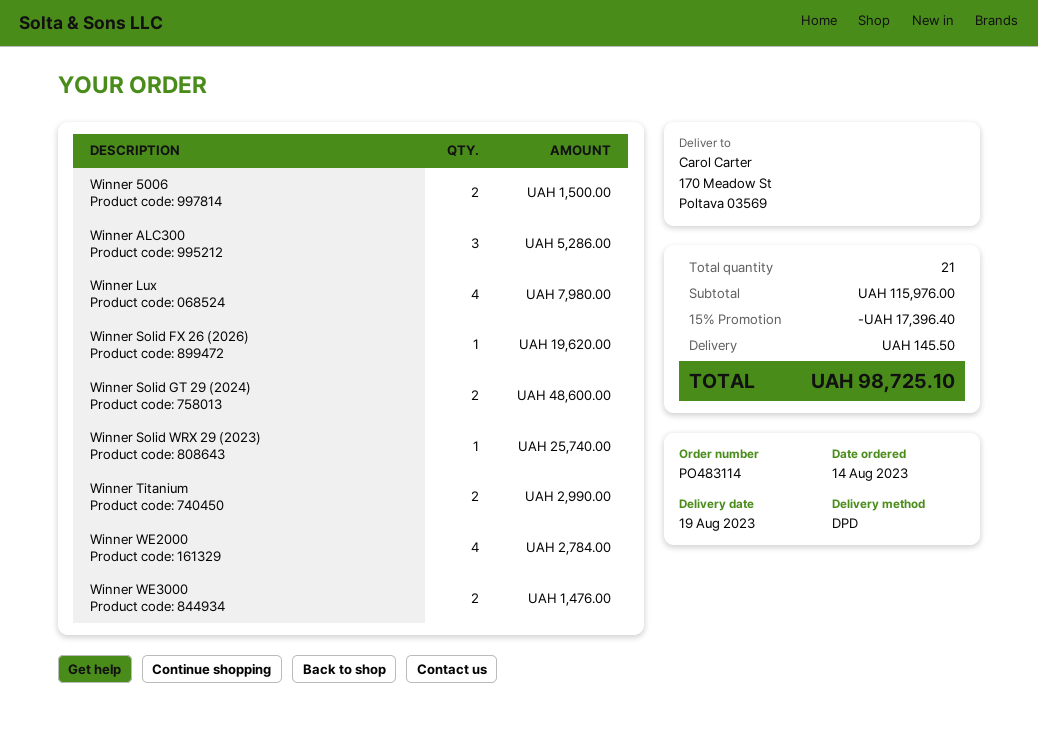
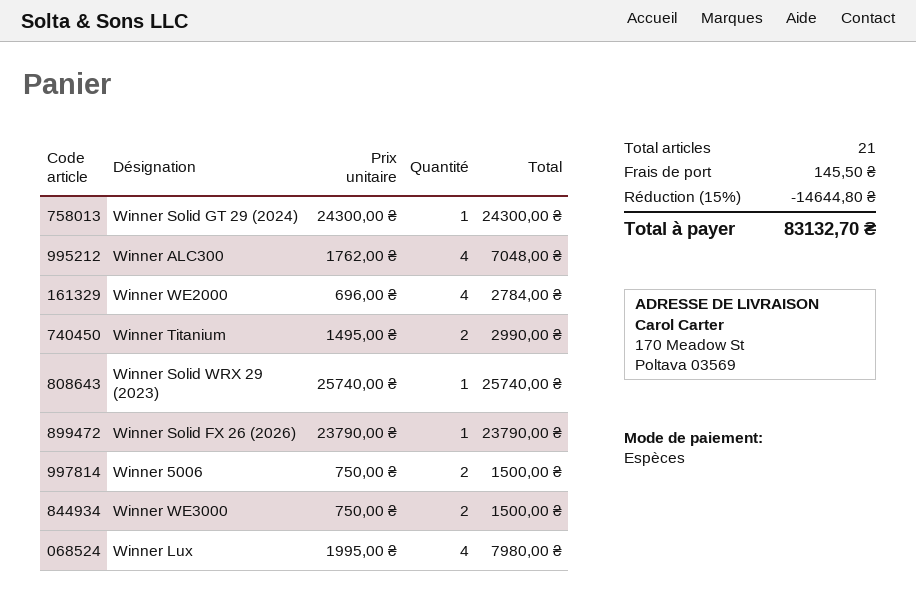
Winner ALC300: 3 for 5286.00 -> 4 for 7048.00
Winner Solid FX 26 (2026): 1 for 19620.00 -> 1 for 23790.00
Winner Solid GT 29 (2024): 2 for 48600.00 -> 1 for 24300.00
Winner WE3000: 2 for 1476.00 -> 2 for 1500.00
discount: 15% = 17396.40 -> 15% = 14644.80
total: 98725.10 -> 83132.70

